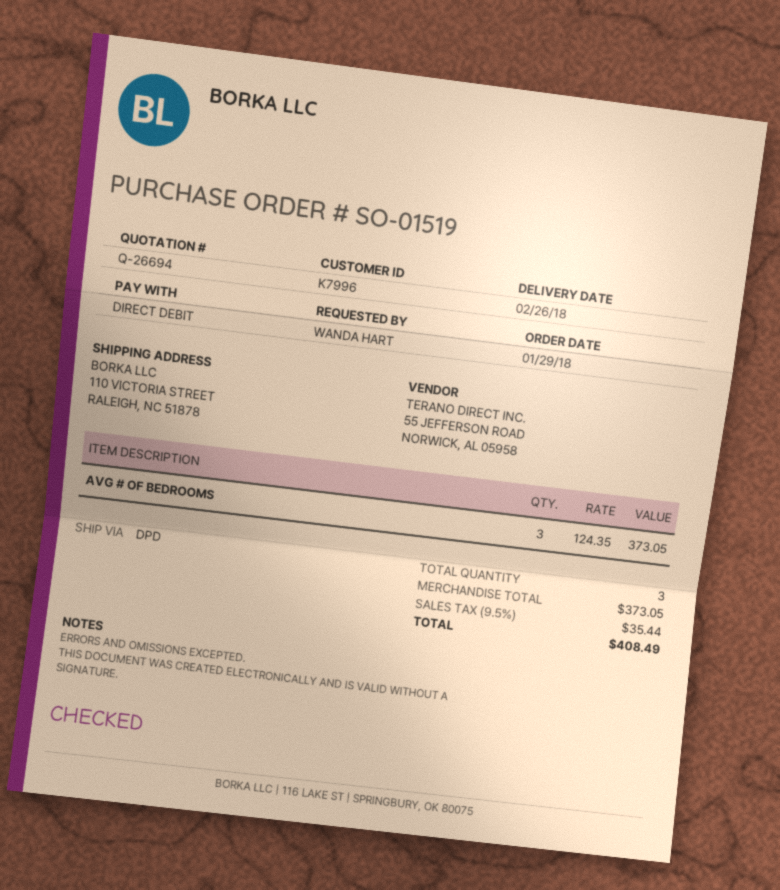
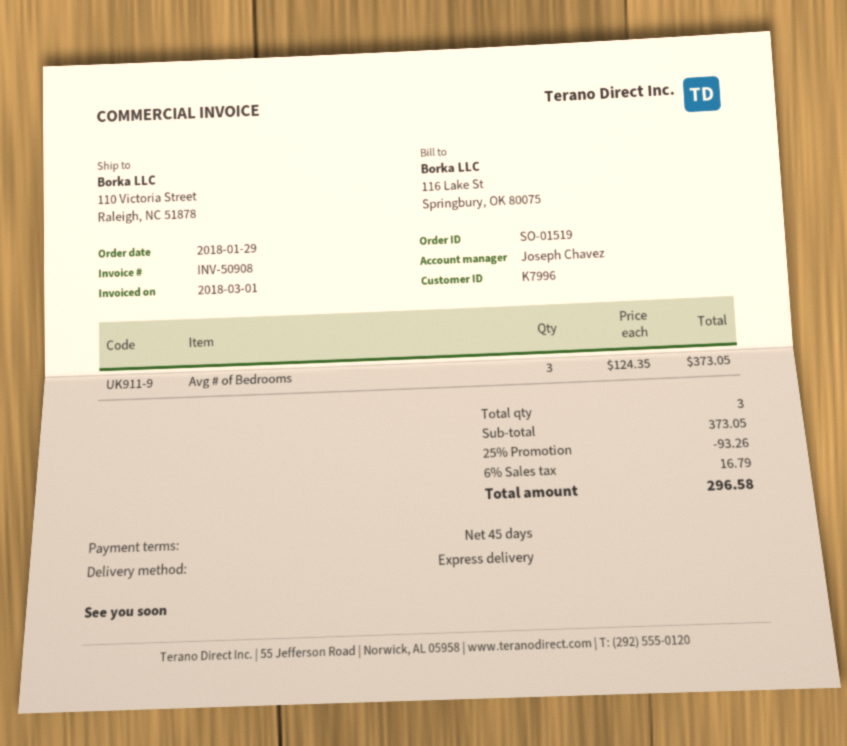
shipping method: DPD -> express
discount: none -> 25% = 93.26
tax: 9.5% = 35.44 -> 6% = 16.79
total: 408.49 -> 296.58

